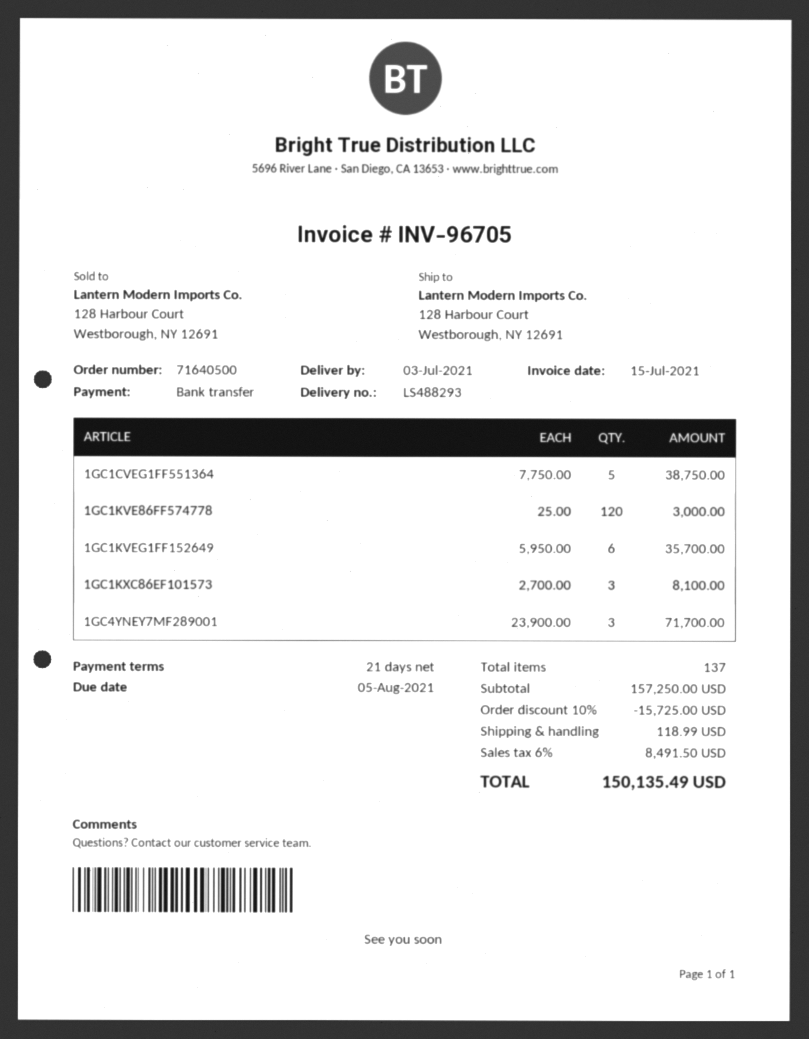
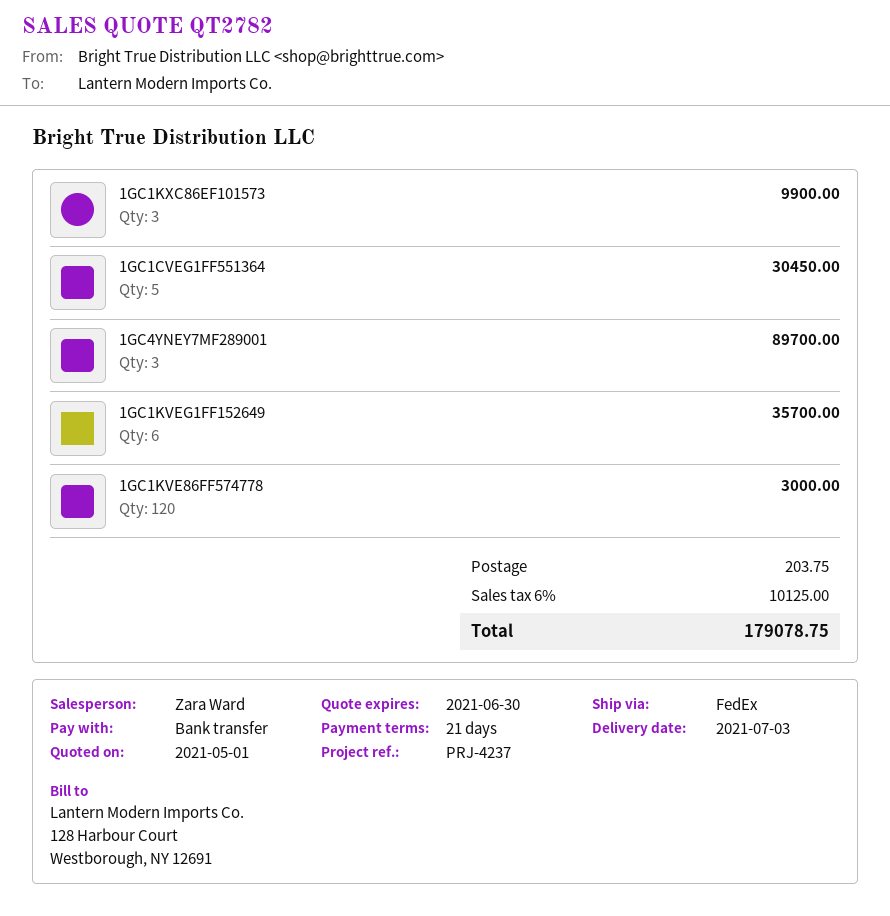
1GC1CVEG1FF551364: 5 for 38750.00 -> 5 for 30450.00
1GC1KXC86EF101573: 3 for 8100.00 -> 3 for 9900.00
1GC4YNEY7MF289001: 3 for 71700.00 -> 3 for 89700.00
discount: 10% = 15725.00 -> none
shipping: 118.99 -> 203.75
tax: 6% = 8491.50 -> 6% = 10125.00
total: 150135.49 -> 179078.75

